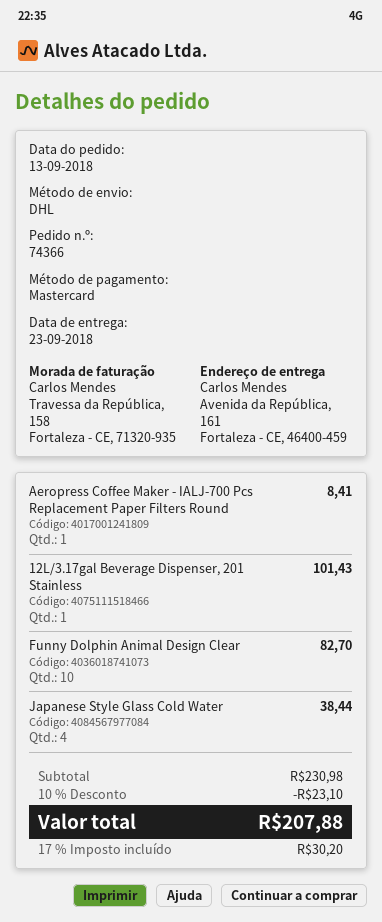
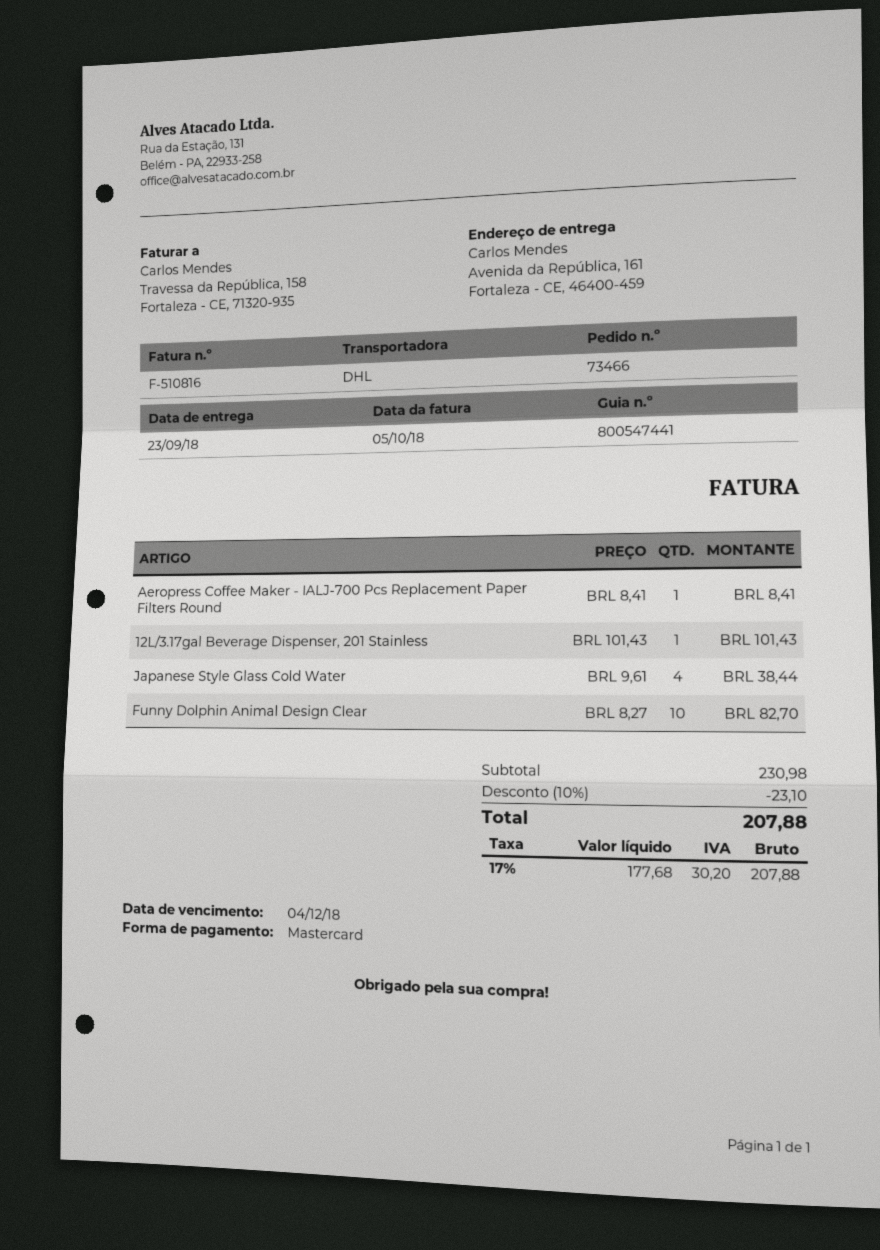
order number: 74366 -> 73466

